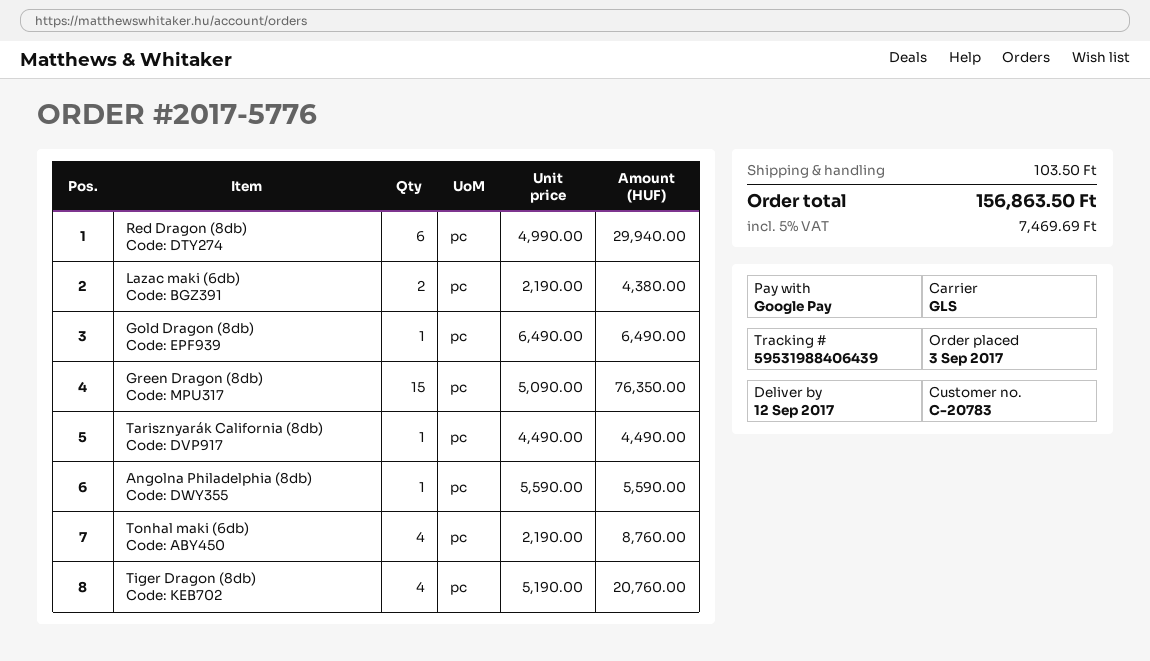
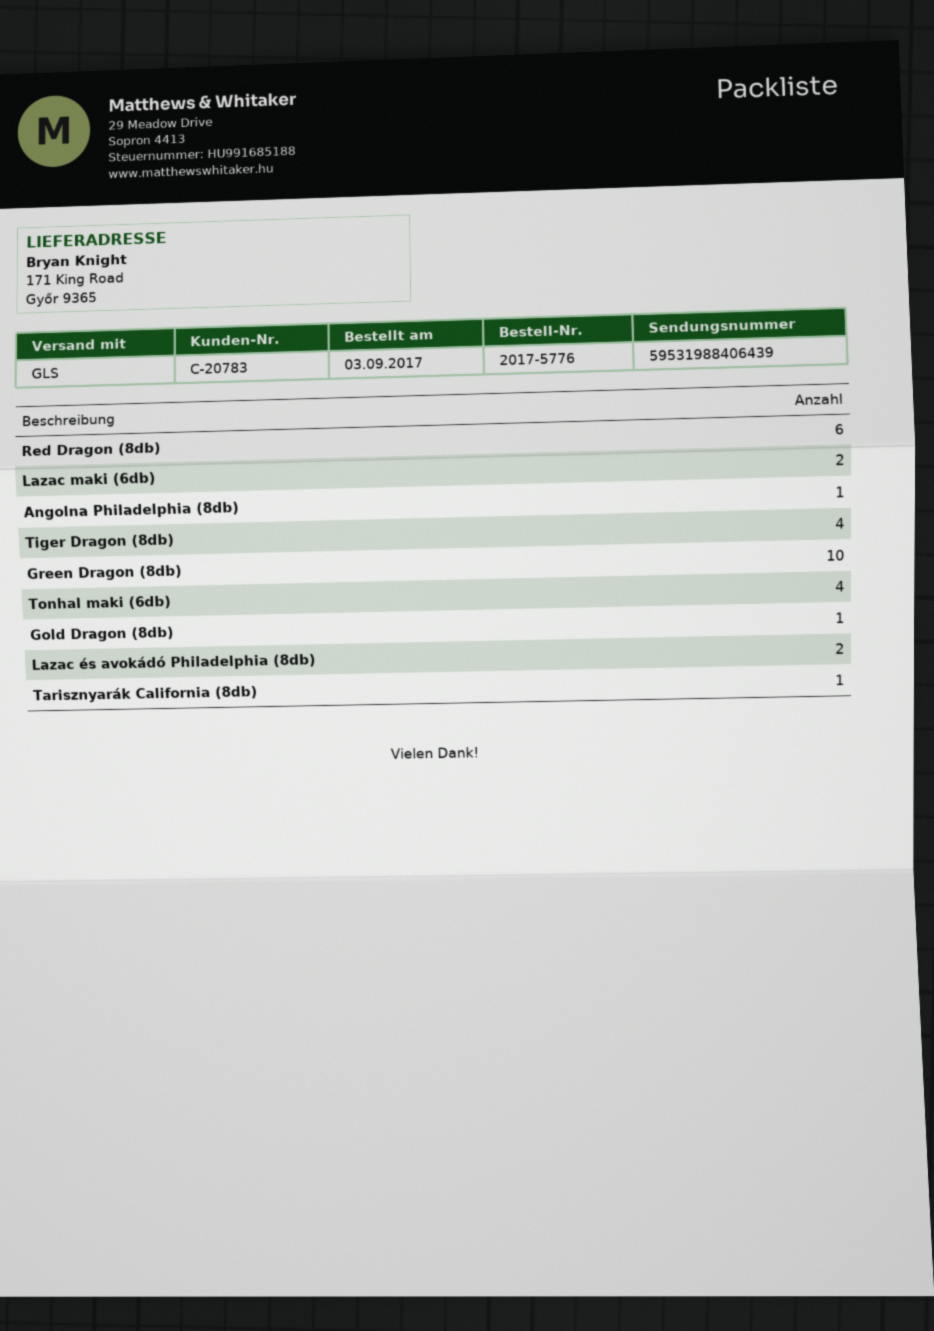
Green Dragon (8db): 15 -> 10
Lazac és avokádó Philadelphia (8db): none -> 2

